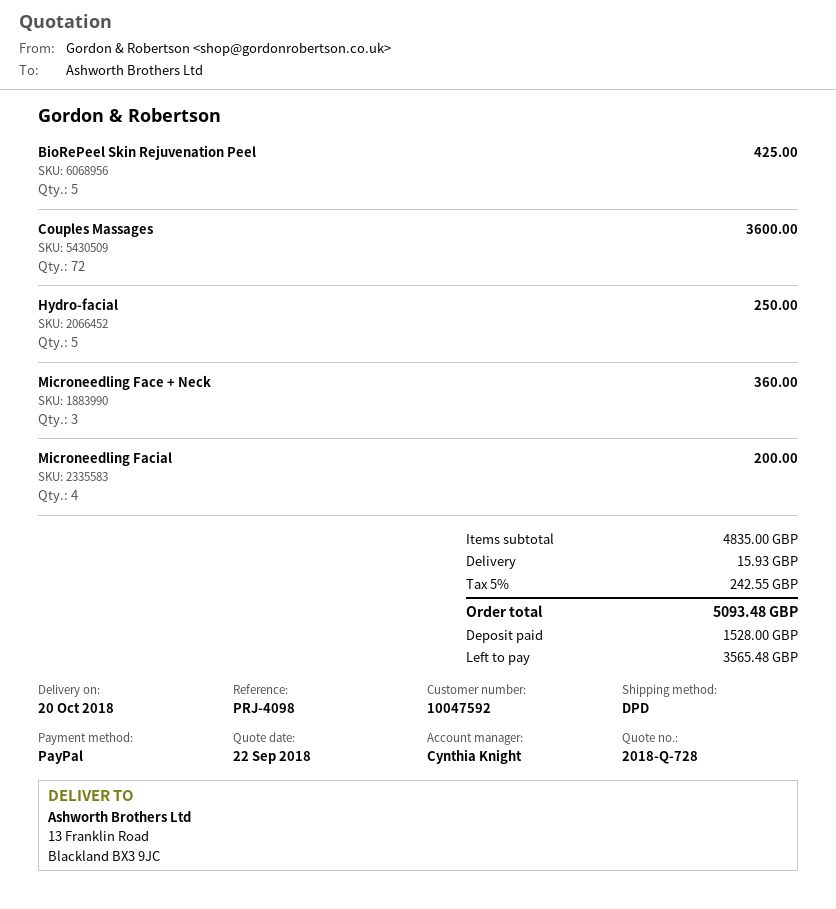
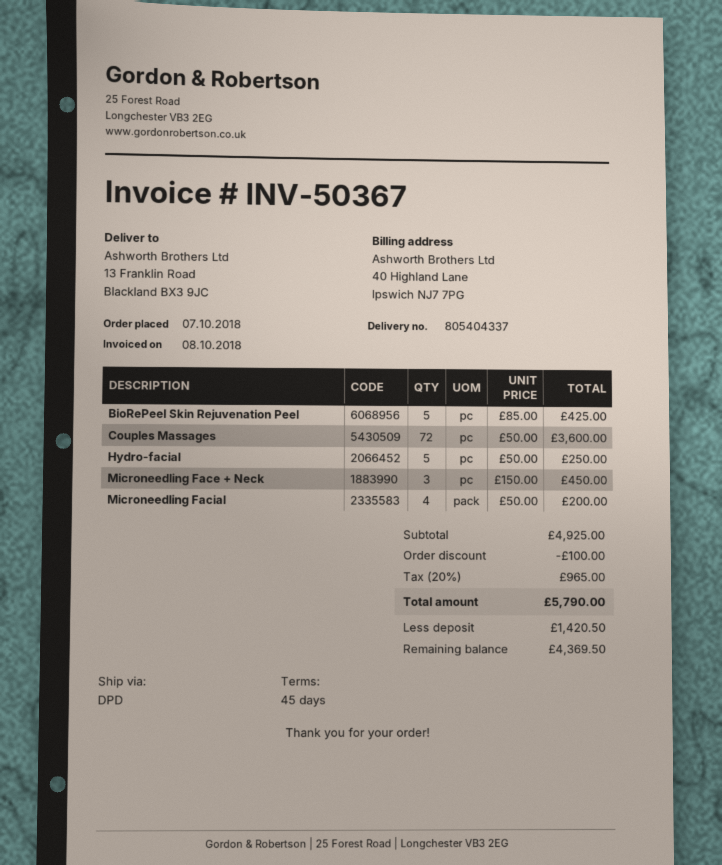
Microneedling Face + Neck: 3 for 360.00 -> 3 for 450.00
subtotal: 4835.00 -> 4925.00
discount: none -> 100.00
shipping: 15.93 -> none
tax: 5% = 242.55 -> 20% = 965.00
total: 5093.48 -> 5790.00
deposit: 1528.00 -> 1420.50
balance: 3565.48 -> 4369.50

